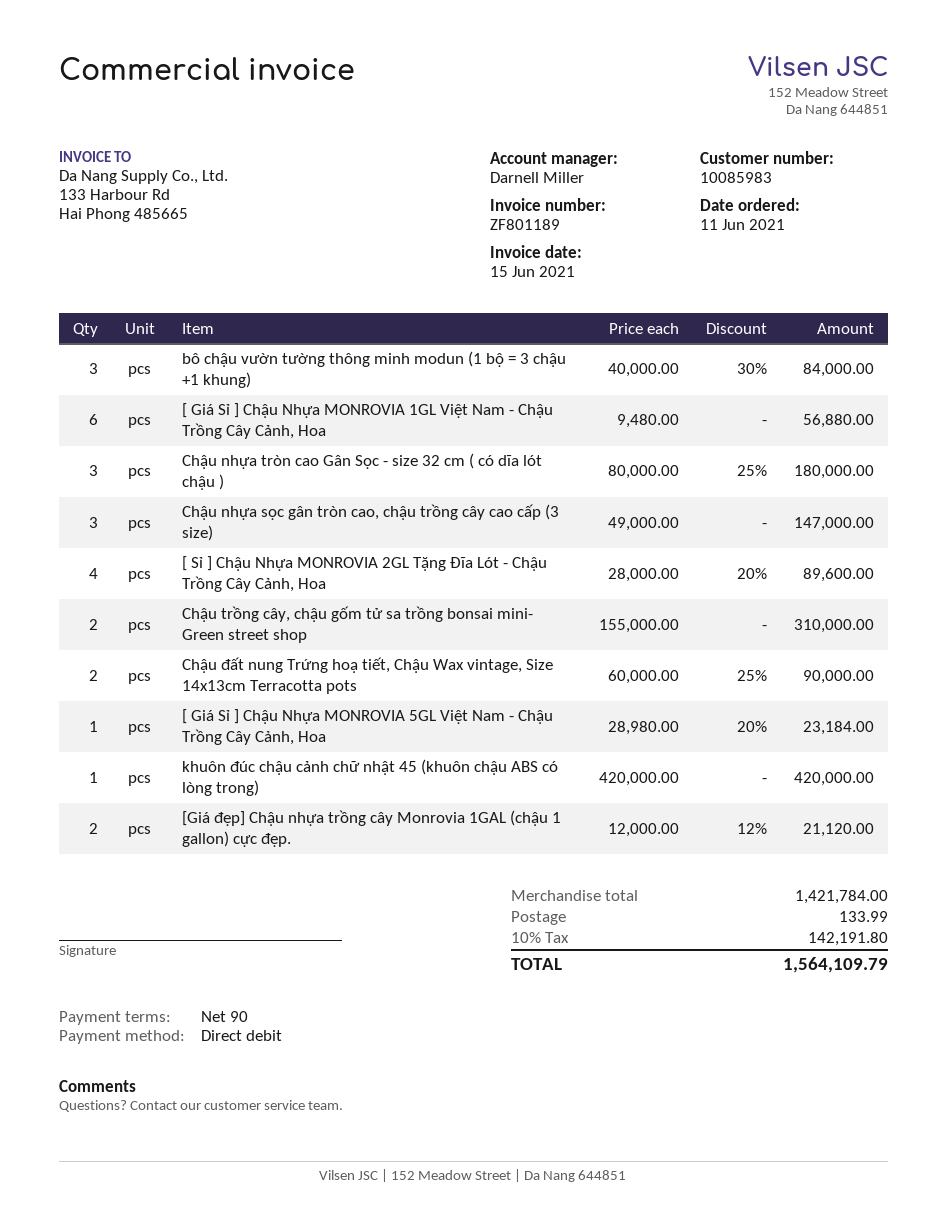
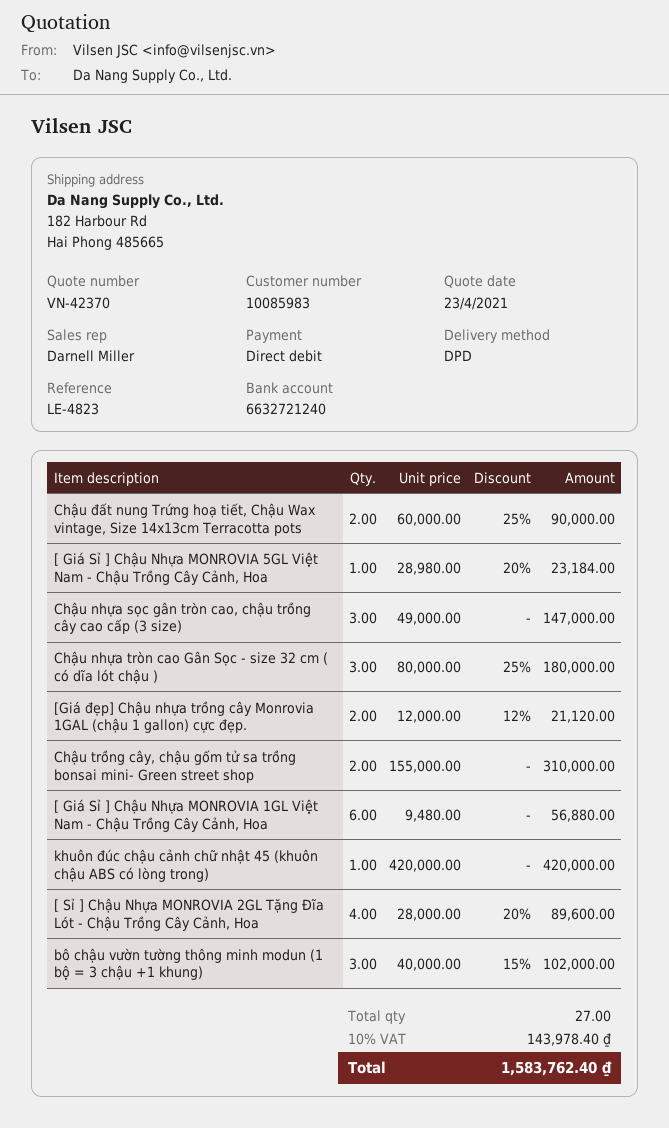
bô chậu vườn tường thông minh modun (1 bộ = 3 chậu +1 khung): 3 x 40000.00 - 30% = 84000.00 -> 3 x 40000.00 - 15% = 102000.00
shipping: 133.99 -> none
tax: 10% = 142191.80 -> 10% = 143978.40
total: 1564109.79 -> 1583762.40

